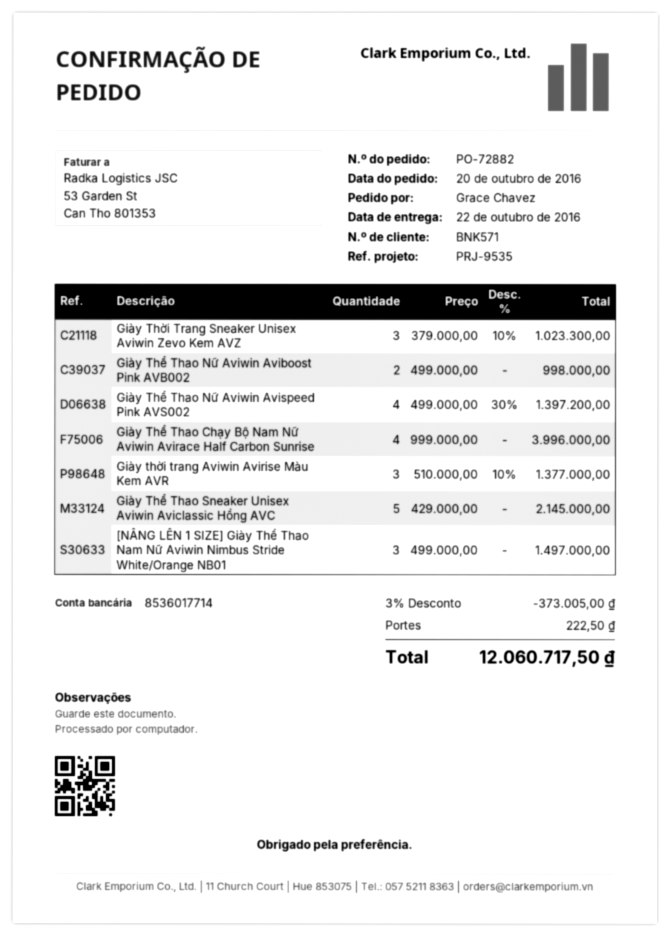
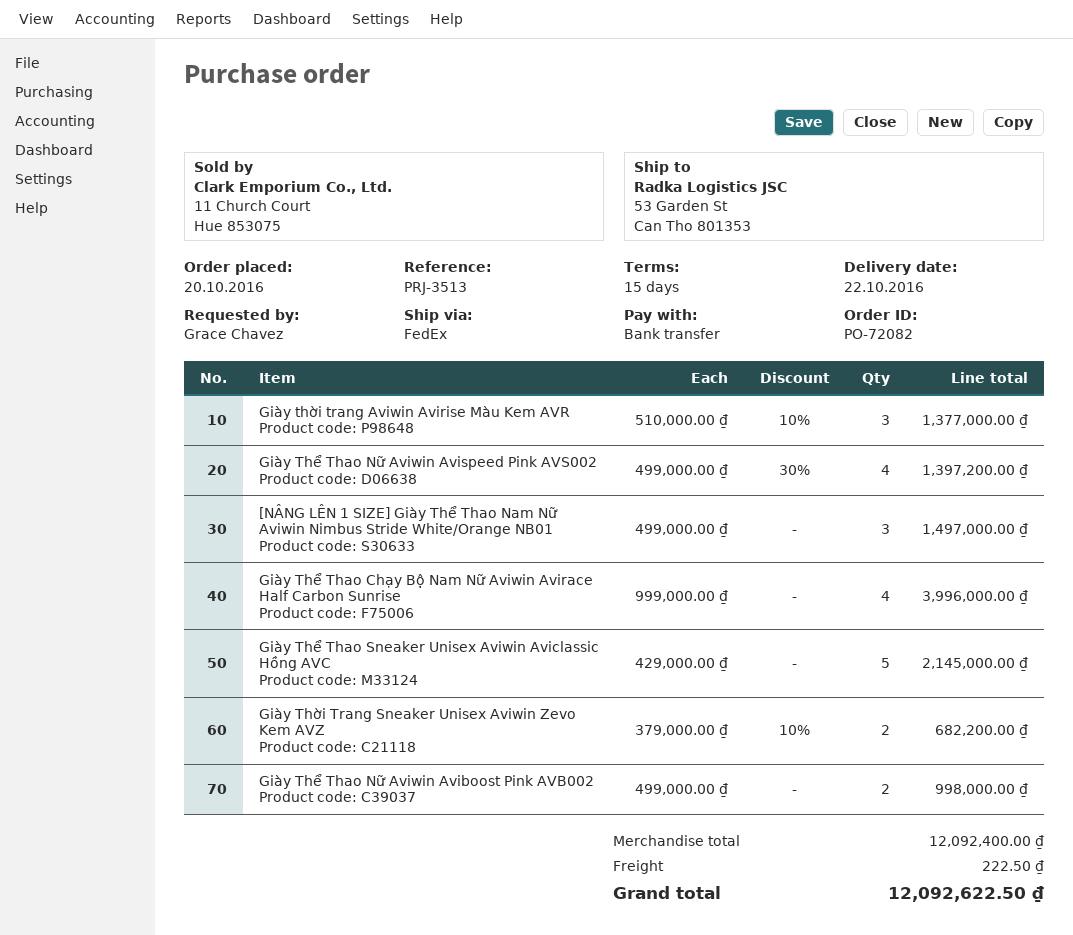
order number: PO-72882 -> PO-72082
reference: PRJ-9535 -> PRJ-3513
Giày Thời Trang Sneaker Unisex Aviwin Zevo Kem AVZ: 3 x 379000.00 - 10% = 1023300.00 -> 2 x 379000.00 - 10% = 682200.00
discount: 3% = 373005.00 -> none
total: 12060717.50 -> 12092622.50

